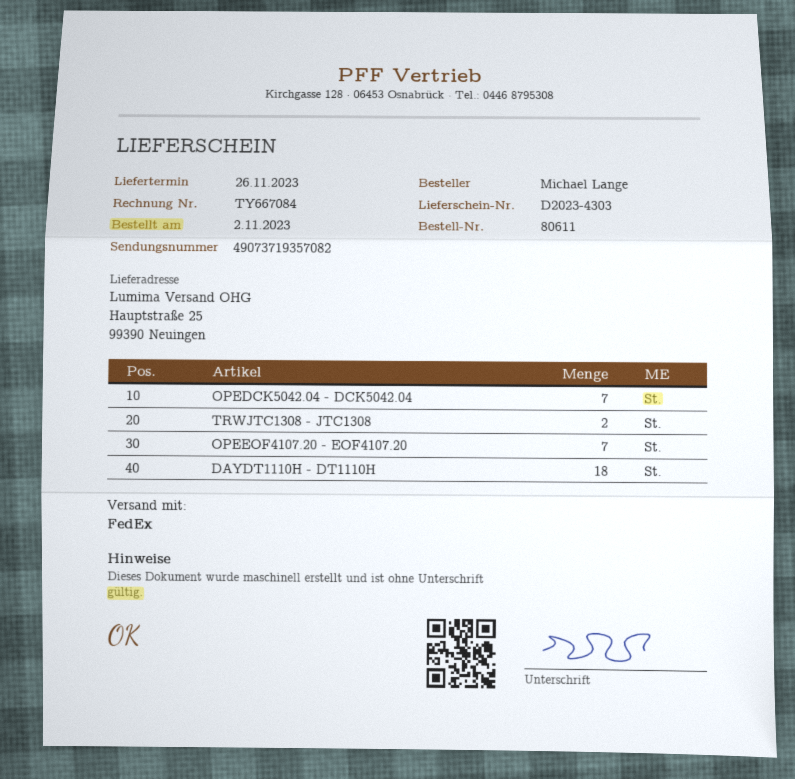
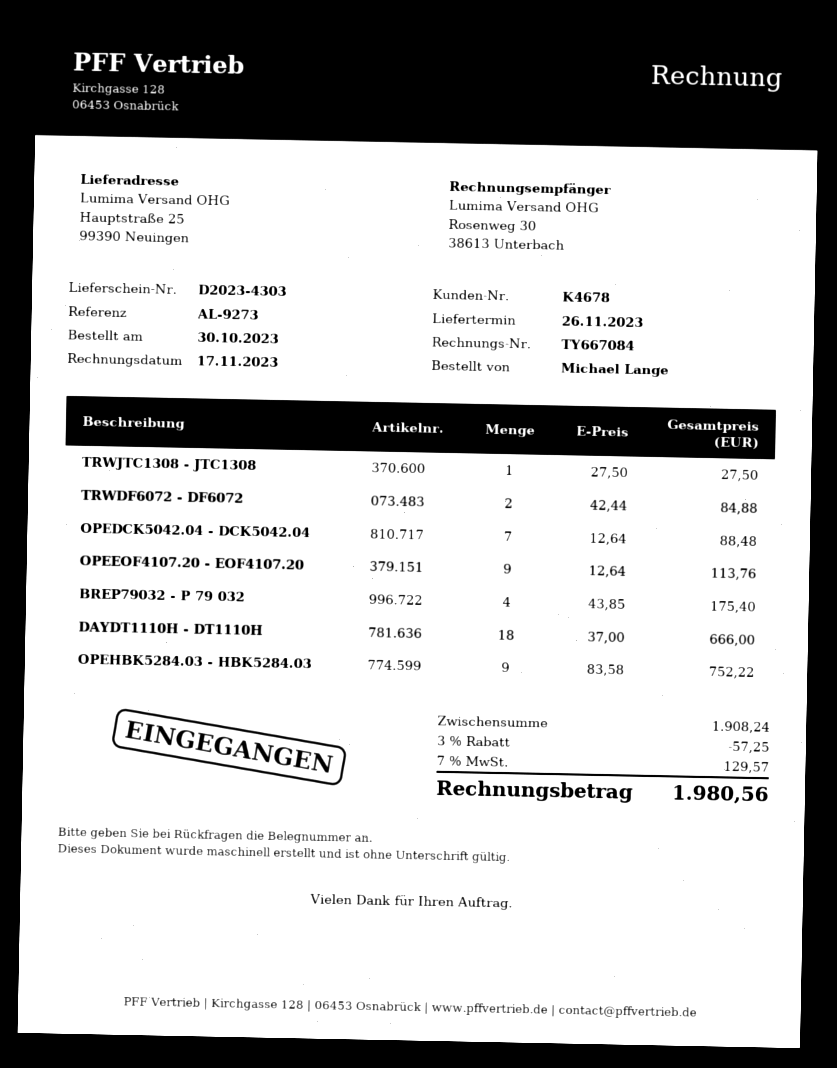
order date: 2023-11-02 -> 2023-10-30
TRWJTC1308 - JTC1308: 2 -> 1
OPEEOF4107.20 - EOF4107.20: 7 -> 9
TRWDF6072 - DF6072: none -> 2
BREP79032 - P 79 032: none -> 4
OPEHBK5284.03 - HBK5284.03: none -> 9

